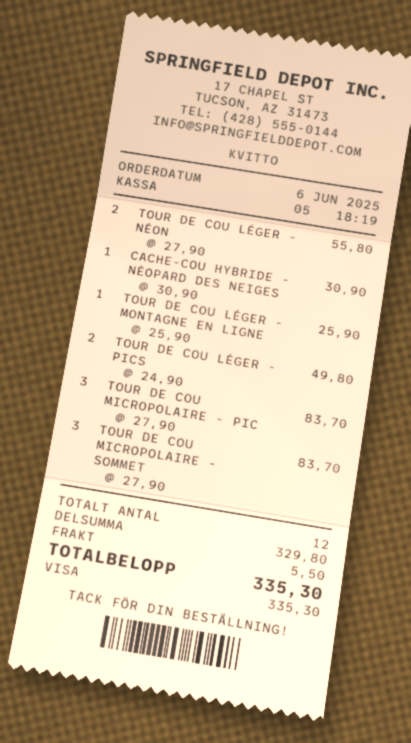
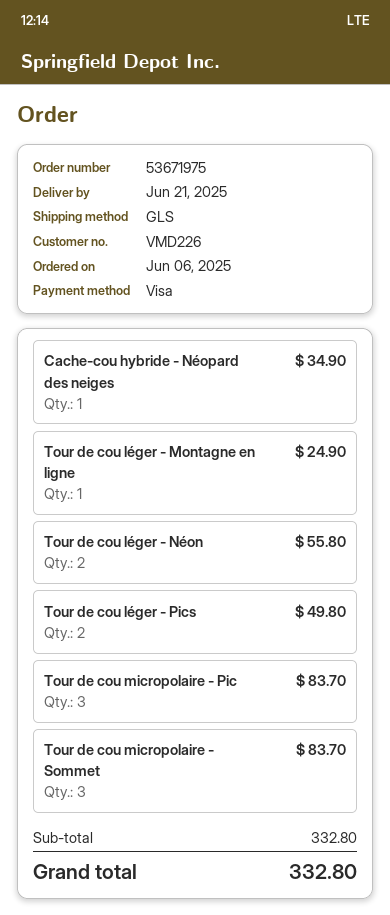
CACHE-COU HYBRIDE - NÉOPARD DES NEIGES: 1 for 30.90 -> 1 for 34.90
TOUR DE COU LÉGER - MONTAGNE EN LIGNE: 1 for 25.90 -> 1 for 24.90
subtotal: 329.80 -> 332.80
shipping: 5.50 -> none
total: 335.30 -> 332.80

